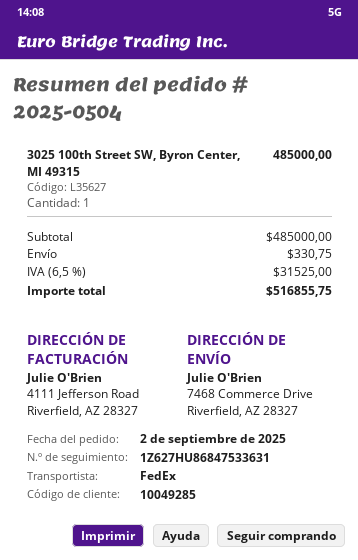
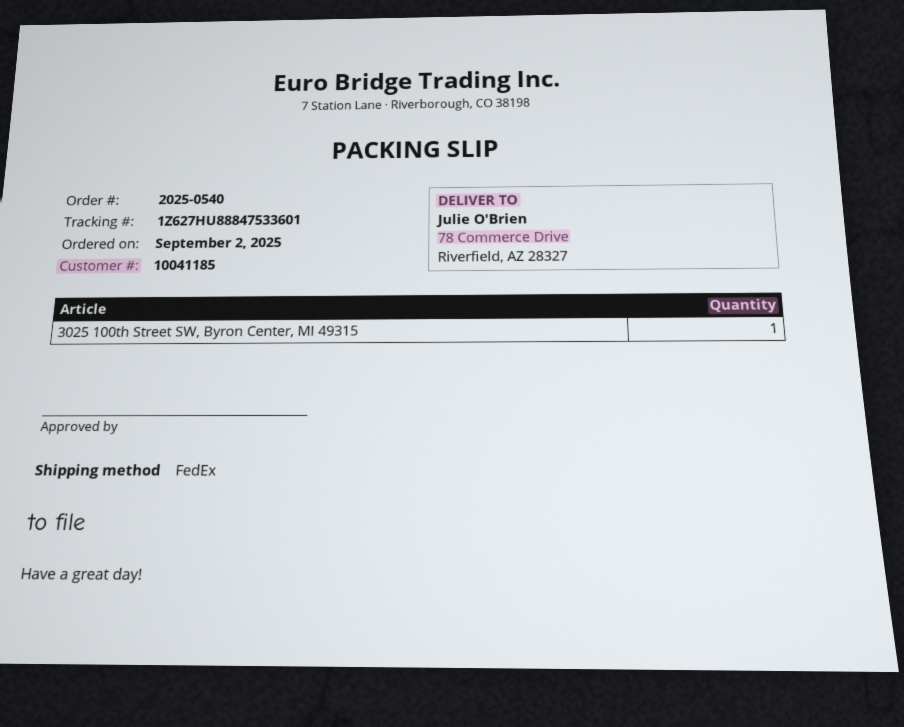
order number: 2025-0504 -> 2025-0540
customer number: 10049285 -> 10041185
tracking number: 1Z627HU86847533631 -> 1Z627HU88847533601
ship to: 7468 Commerce Drive, Riverfield, AZ 28327 -> 78 Commerce Drive, Riverfield, AZ 28327

